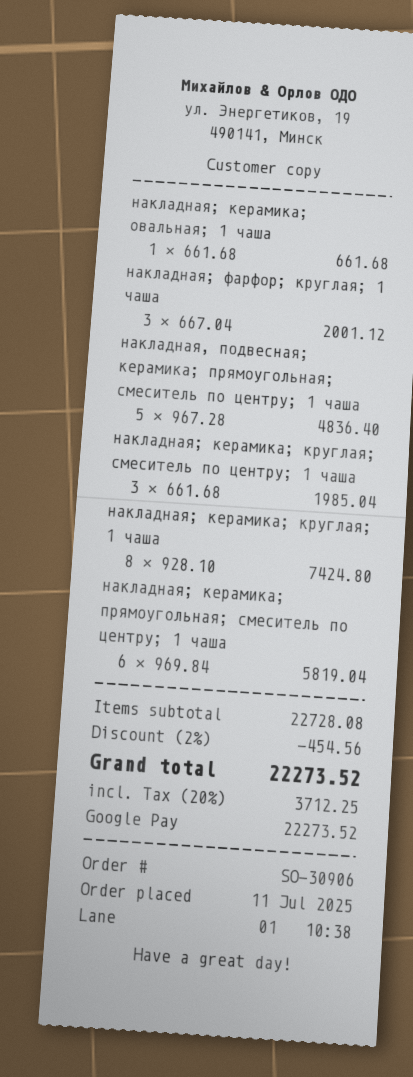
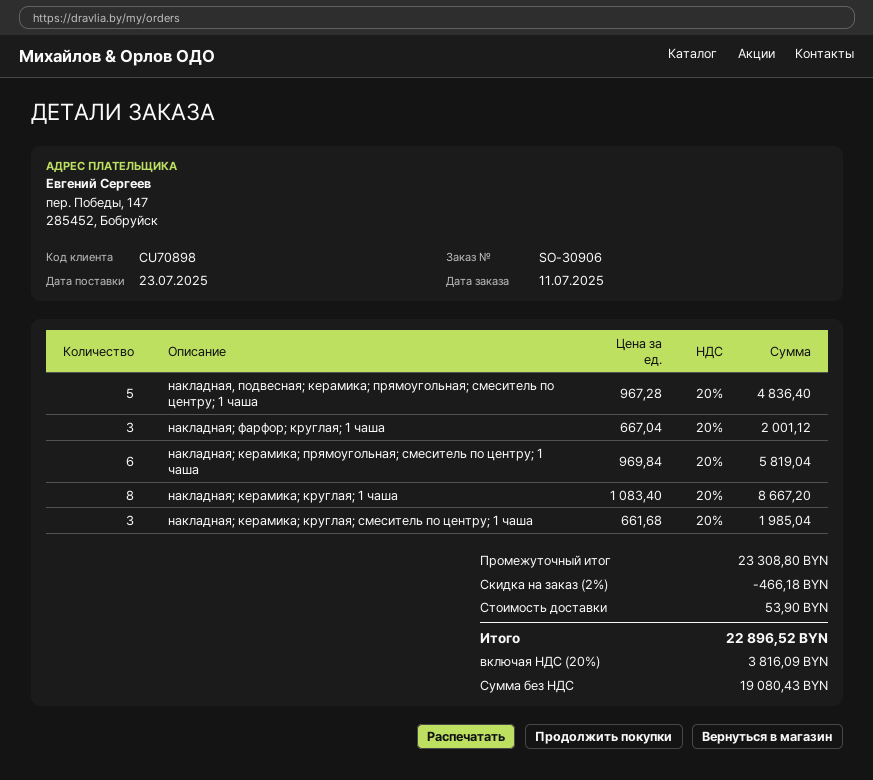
накладная; керамика; овальная; 1 чаша: 1 x 661.68 = 661.68 -> none
накладная; керамика; круглая; 1 чаша: 8 x 928.10 = 7424.80 -> 8 x 1083.40 = 8667.20
subtotal: 22728.08 -> 23308.80
discount: 2% = 454.56 -> 2% = 466.18
shipping: none -> 53.90
tax: 20% = 3712.25 -> 20% = 3816.09
total: 22273.52 -> 22896.52

